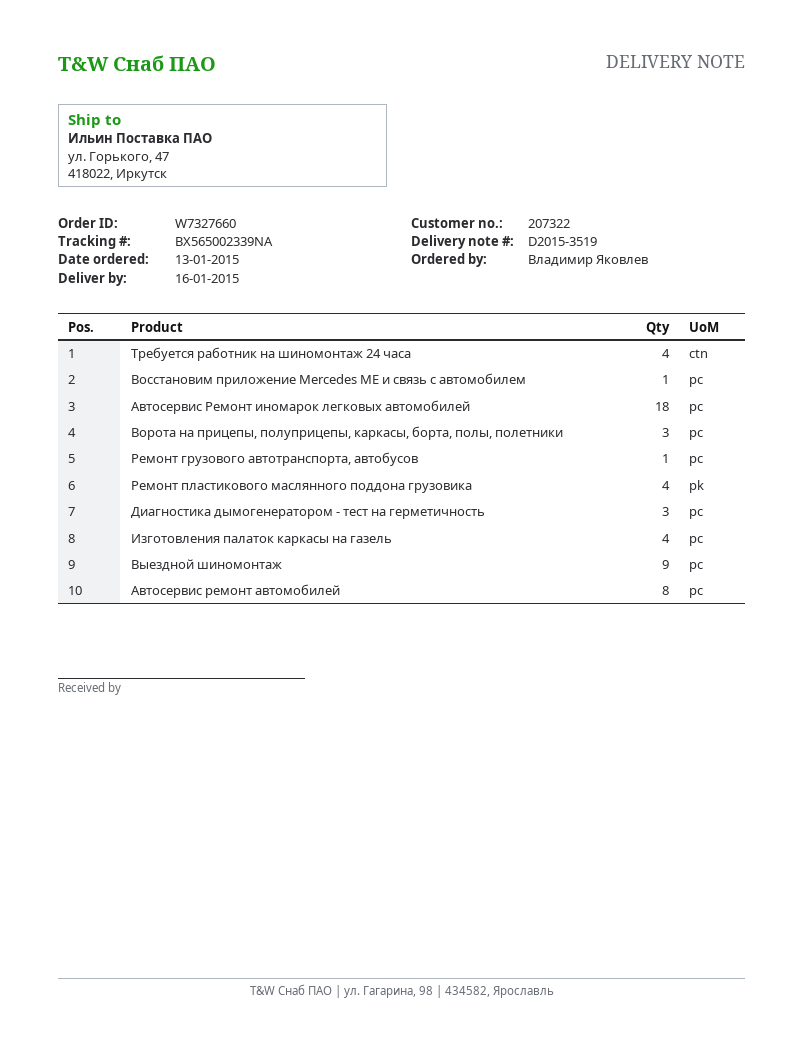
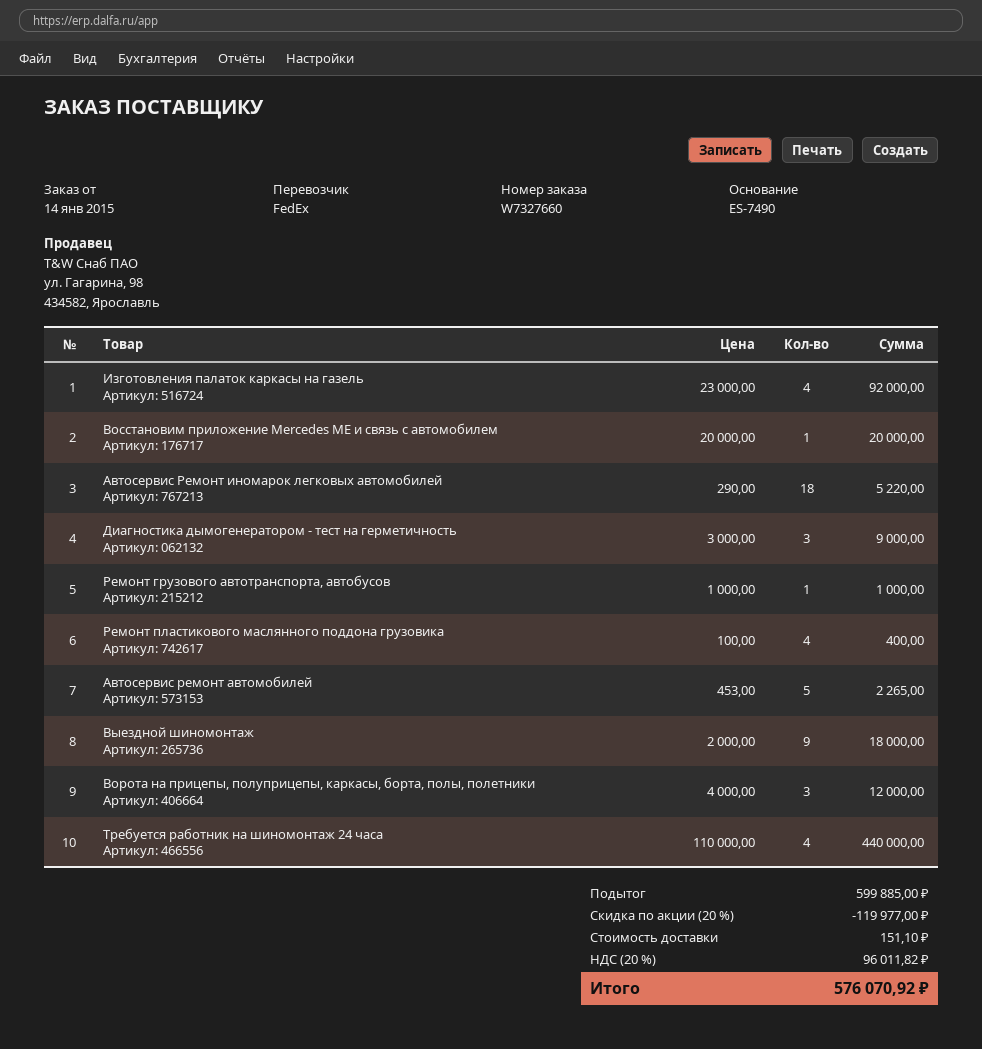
order date: 2015-01-13 -> 2015-01-14
Автосервис ремонт автомобилей: 8 -> 5

